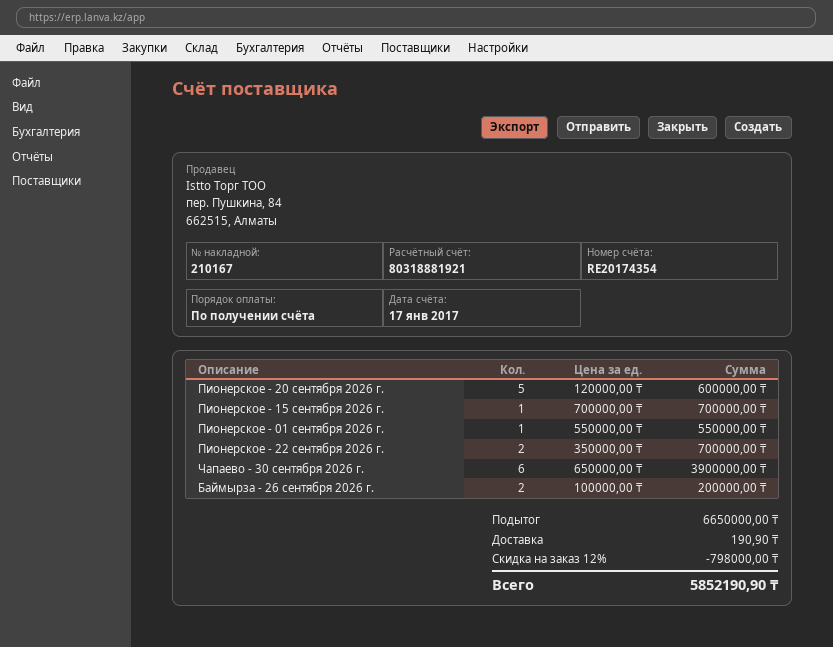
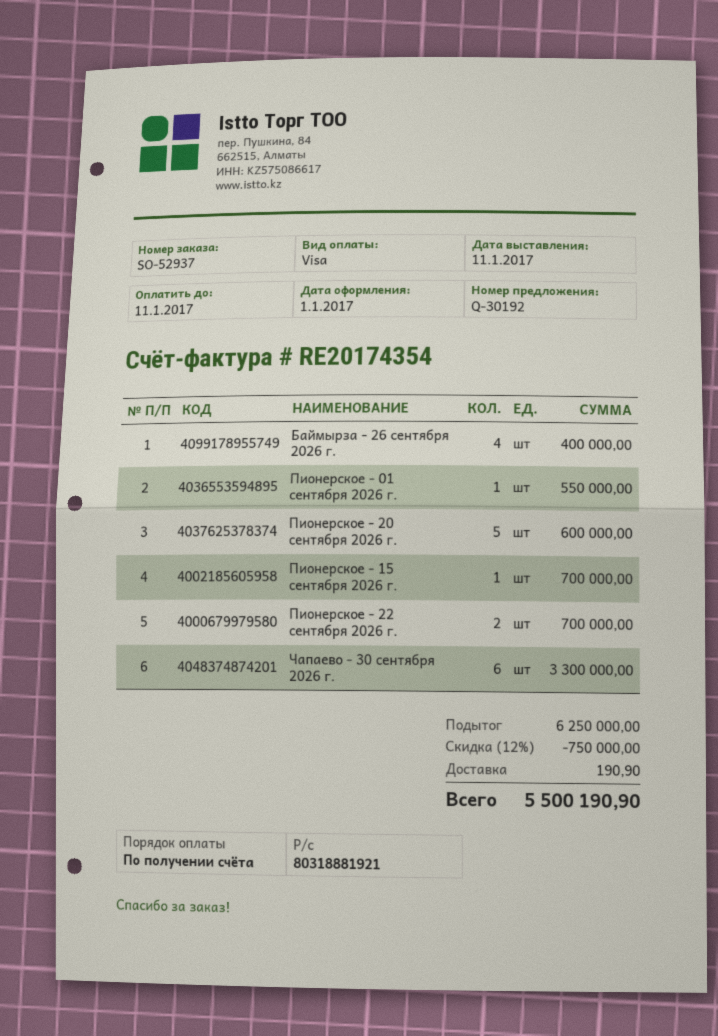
invoice date: 2017-01-17 -> 2017-01-11
Чапаево - 30 сентября 2026 г.: 6 for 3900000.00 -> 6 for 3300000.00
Баймырза - 26 сентября 2026 г.: 2 for 200000.00 -> 4 for 400000.00
subtotal: 6650000.00 -> 6250000.00
discount: 12% = 798000.00 -> 12% = 750000.00
total: 5852190.90 -> 5500190.90

